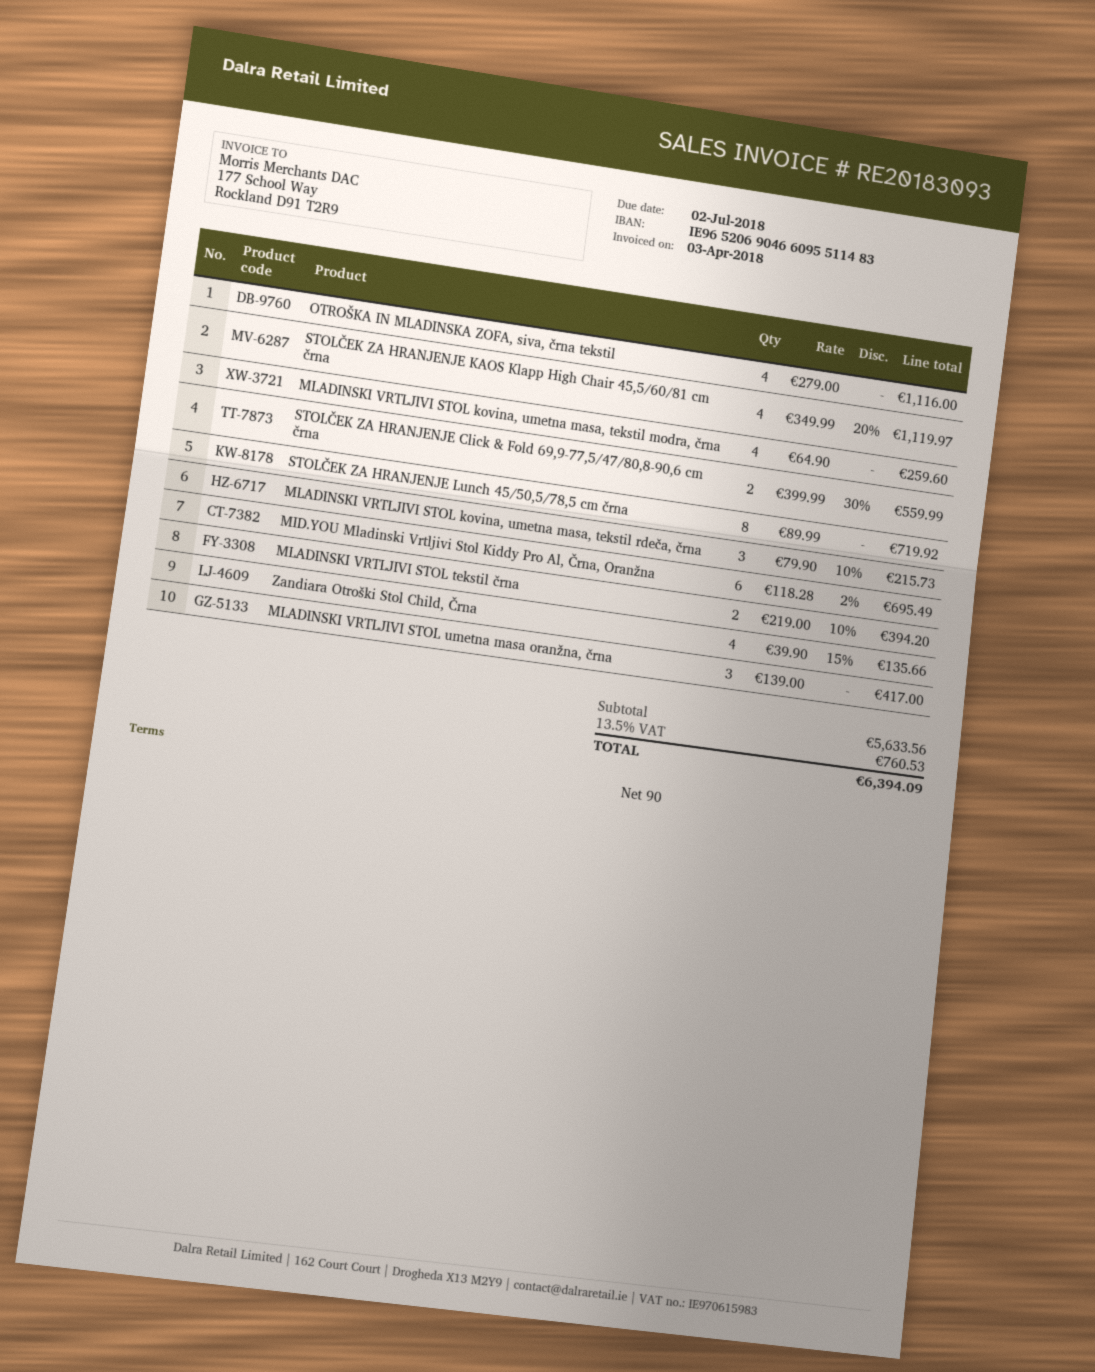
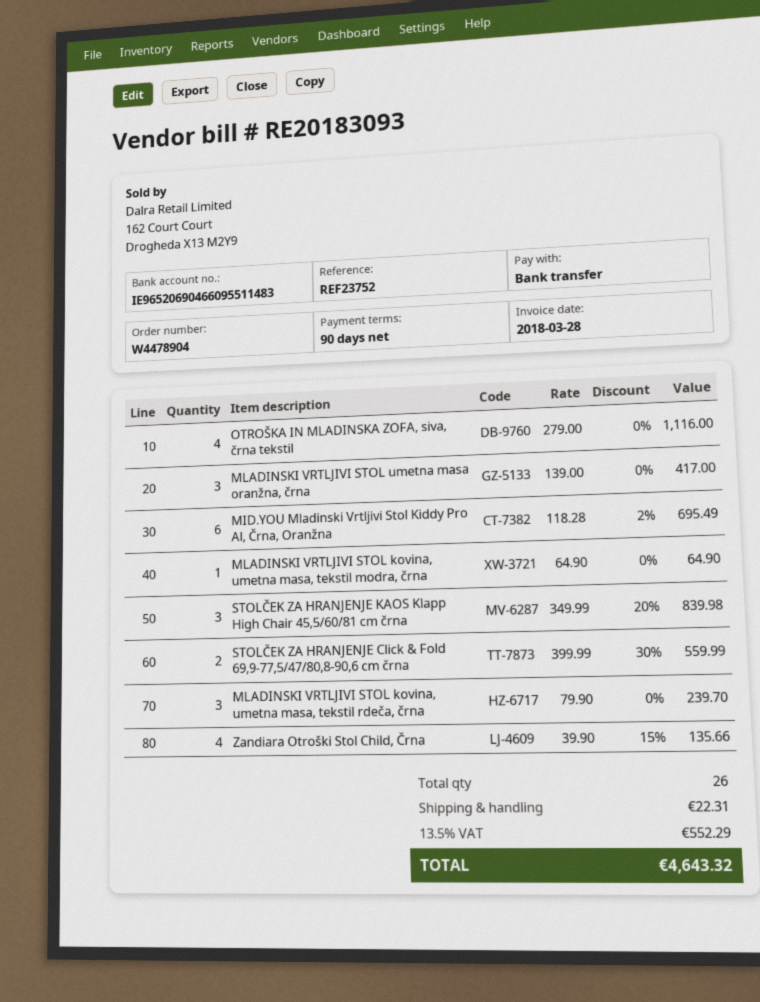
invoice date: 2018-04-03 -> 2018-03-28
STOLČEK ZA HRANJENJE KAOS Klapp High Chair 45,5/60/81 cm črna: 4 x 349.99 - 20% = 1119.97 -> 3 x 349.99 - 20% = 839.98
MLADINSKI VRTLJIVI STOL kovina, umetna masa, tekstil modra, črna: 4 x 64.90 = 259.60 -> 1 x 64.90 = 64.90
STOLČEK ZA HRANJENJE Lunch 45/50,5/78,5 cm črna: 8 x 89.99 = 719.92 -> none
MLADINSKI VRTLJIVI STOL kovina, umetna masa, tekstil rdeča, črna: 3 x 79.90 - 10% = 215.73 -> 3 x 79.90 = 239.70
MLADINSKI VRTLJIVI STOL tekstil črna: 2 x 219.00 - 10% = 394.20 -> none
shipping: none -> 22.31
tax: 13.5% = 760.53 -> 13.5% = 552.29
total: 6394.09 -> 4643.32

